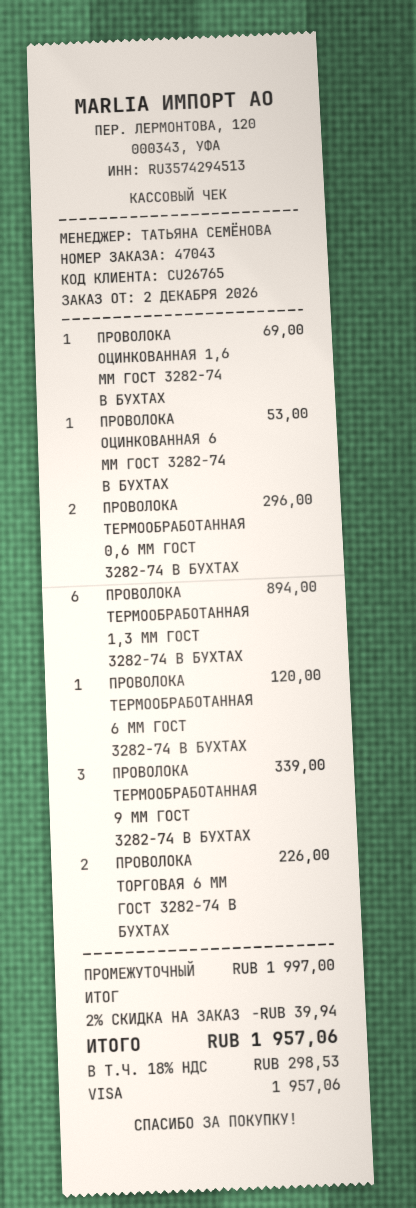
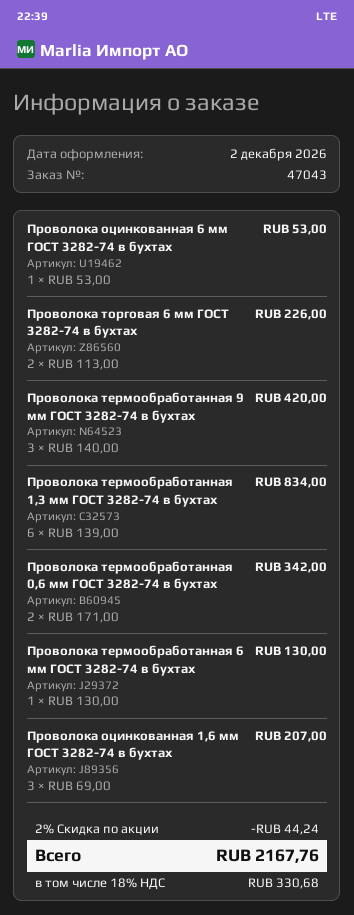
ПРОВОЛОКА ОЦИНКОВАННАЯ 1,6 ММ ГОСТ 3282-74 В БУХТАХ: 1 for 69.00 -> 3 for 207.00
ПРОВОЛОКА ТЕРМООБРАБОТАННАЯ 0,6 ММ ГОСТ 3282-74 В БУХТАХ: 2 for 296.00 -> 2 for 342.00
ПРОВОЛОКА ТЕРМООБРАБОТАННАЯ 1,3 ММ ГОСТ 3282-74 В БУХТАХ: 6 for 894.00 -> 6 for 834.00
ПРОВОЛОКА ТЕРМООБРАБОТАННАЯ 6 ММ ГОСТ 3282-74 В БУХТАХ: 1 for 120.00 -> 1 for 130.00
ПРОВОЛОКА ТЕРМООБРАБОТАННАЯ 9 ММ ГОСТ 3282-74 В БУХТАХ: 3 for 339.00 -> 3 for 420.00
discount: 2% = 39.94 -> 2% = 44.24
tax: 18% = 298.53 -> 18% = 330.68
total: 1957.06 -> 2167.76

